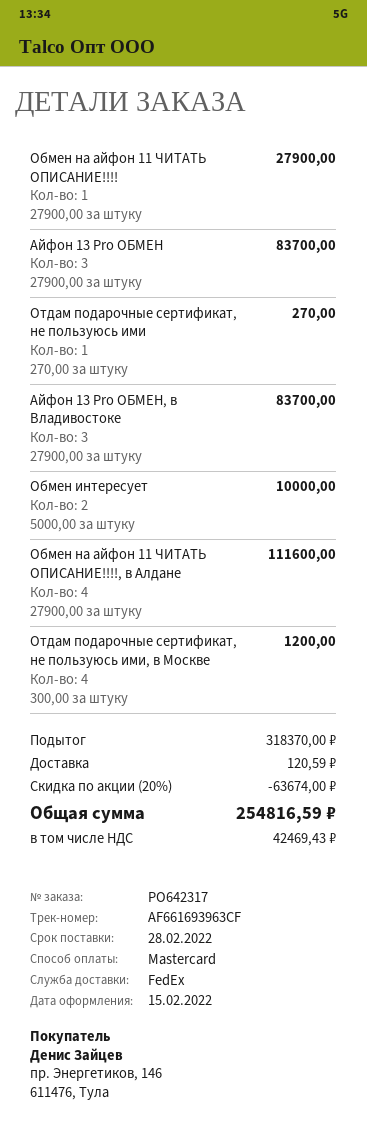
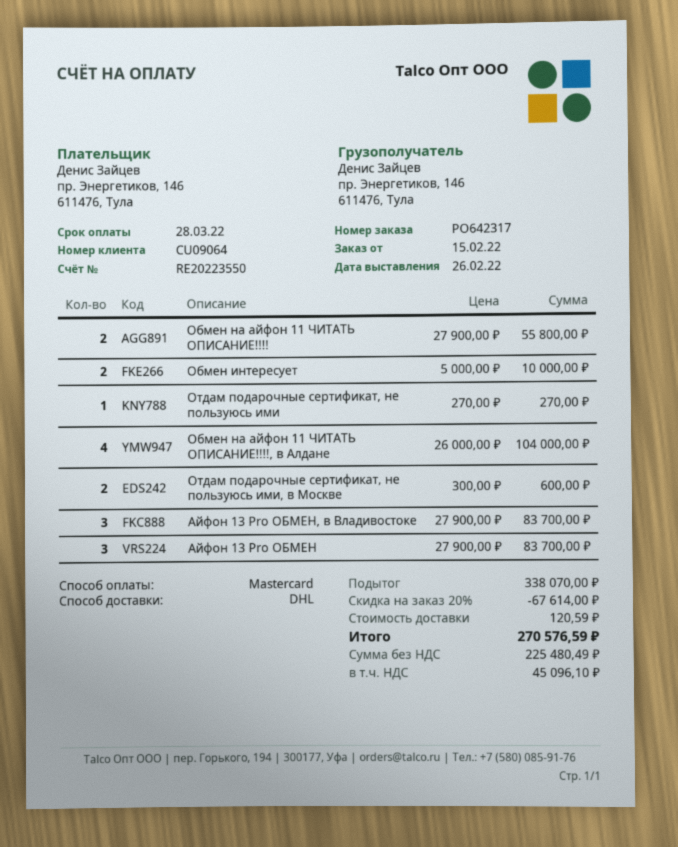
shipping method: FedEx -> DHL
Обмен на айфон 11 ЧИТАТЬ ОПИСАНИЕ!!!!: 1 x 27900.00 = 27900.00 -> 2 x 27900.00 = 55800.00
Обмен на айфон 11 ЧИТАТЬ ОПИСАНИЕ!!!!, в Алдане: 4 x 27900.00 = 111600.00 -> 4 x 26000.00 = 104000.00
Отдам подарочные сертификат, не пользуюсь ими, в Москве: 4 x 300.00 = 1200.00 -> 2 x 300.00 = 600.00
subtotal: 318370.00 -> 338070.00
discount: 20% = 63674.00 -> 20% = 67614.00
tax: 42469.43 -> 45096.10
total: 254816.59 -> 270576.59

